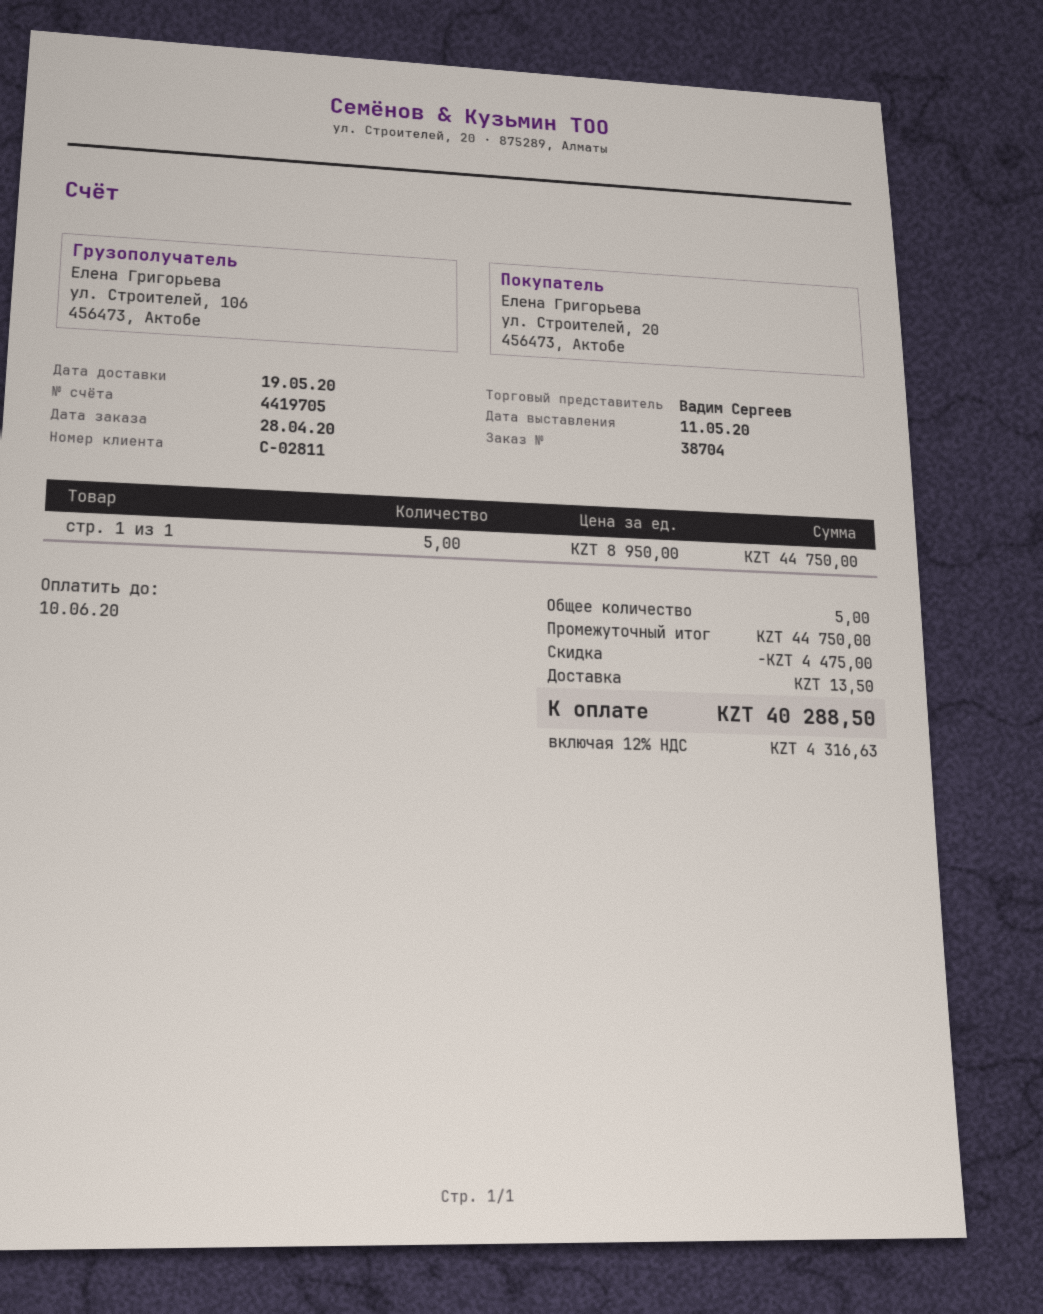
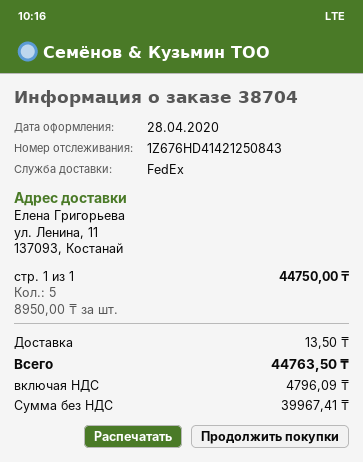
ship to: ул. Строителей, 106, 456473, Актобе -> ул. Ленина, 11, 137093, Костанай
discount: 4475.00 -> none
tax: 4316.63 -> 4796.09
total: 40288.50 -> 44763.50

